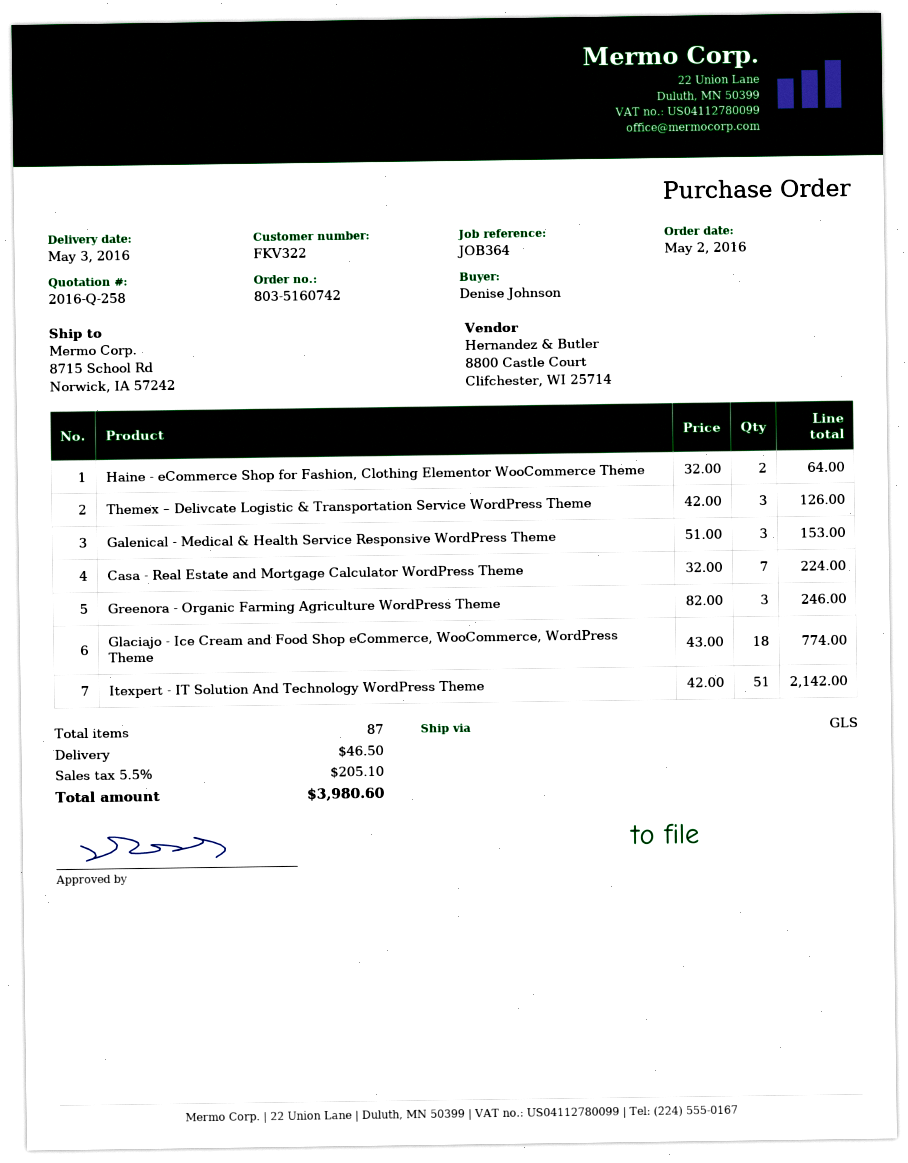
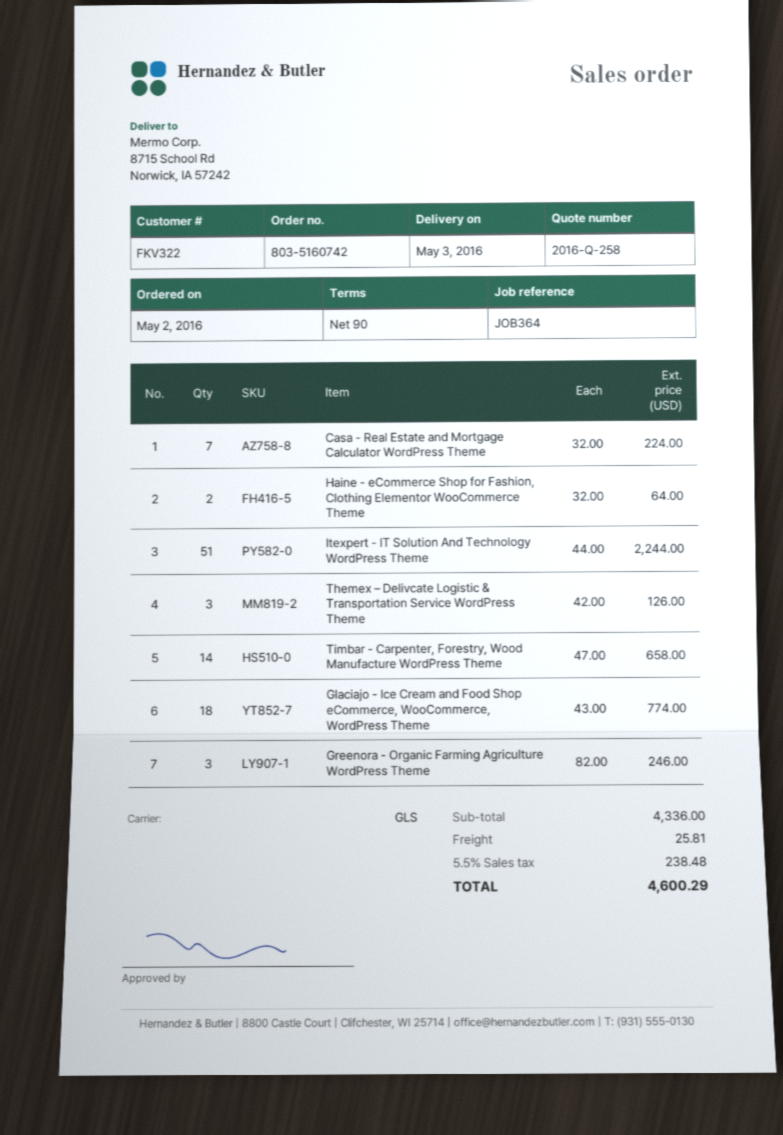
Galenical - Medical & Health Service Responsive WordPress Theme: 3 x 51.00 = 153.00 -> none
Itexpert - IT Solution And Technology WordPress Theme: 51 x 42.00 = 2142.00 -> 51 x 44.00 = 2244.00
Timbar - Carpenter, Forestry, Wood Manufacture WordPress Theme: none -> 14 x 47.00 = 658.00
shipping: 46.50 -> 25.81
tax: 5.5% = 205.10 -> 5.5% = 238.48
total: 3980.60 -> 4600.29

